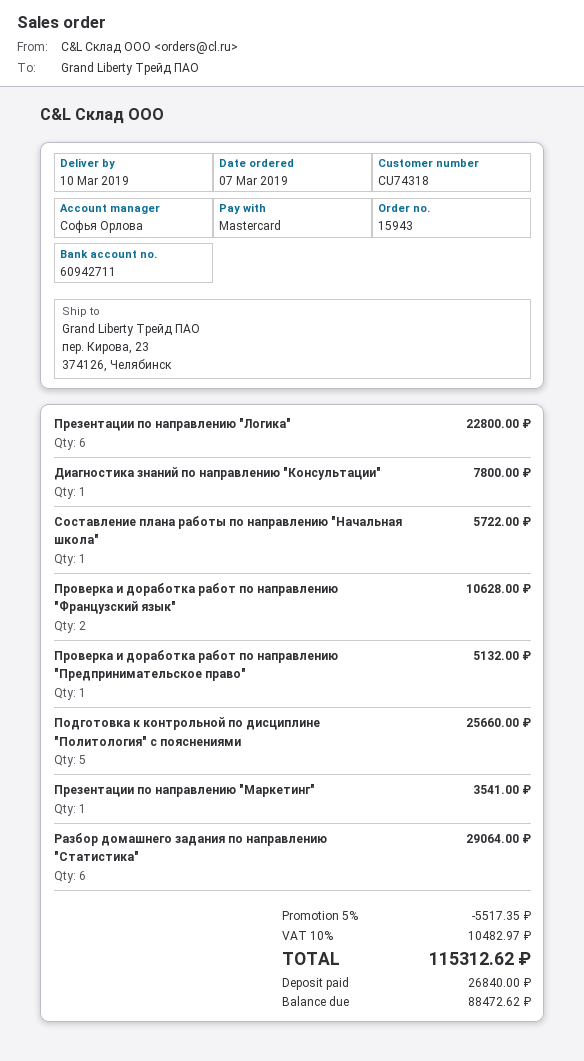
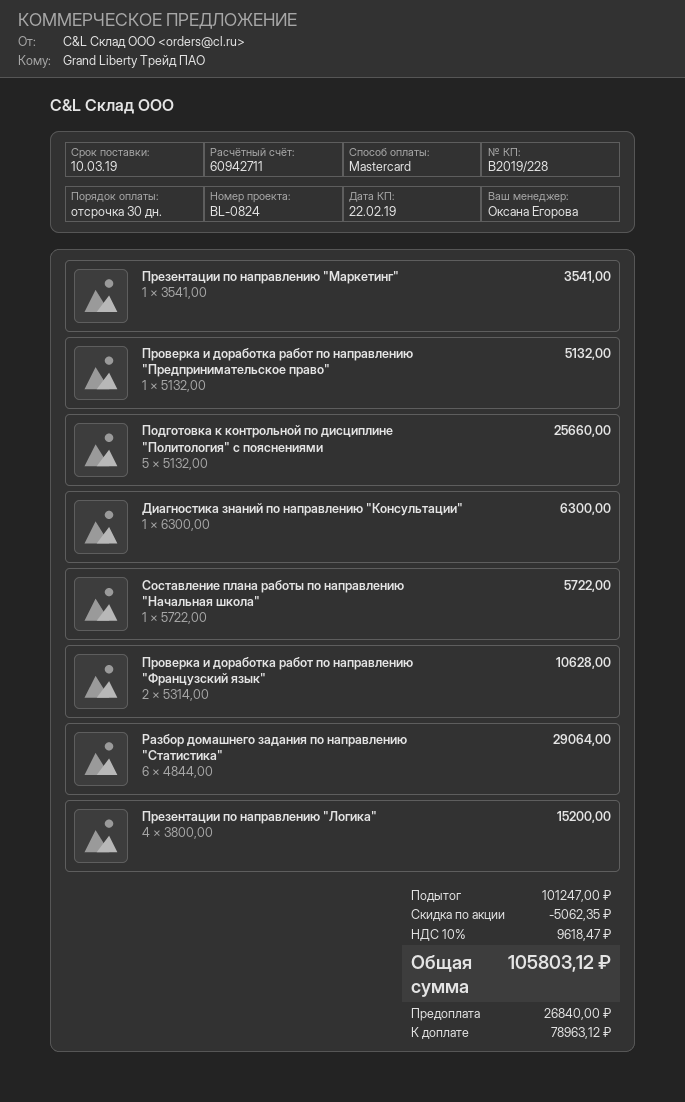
sales rep: Софья Орлова -> Оксана Егорова
Презентации по направлению "Логика": 6 for 22800.00 -> 4 for 15200.00
Диагностика знаний по направлению "Консультации": 1 for 7800.00 -> 1 for 6300.00
discount: 5517.35 -> 5062.35
tax: 10% = 10482.97 -> 10% = 9618.47
total: 115312.62 -> 105803.12
balance: 88472.62 -> 78963.12

